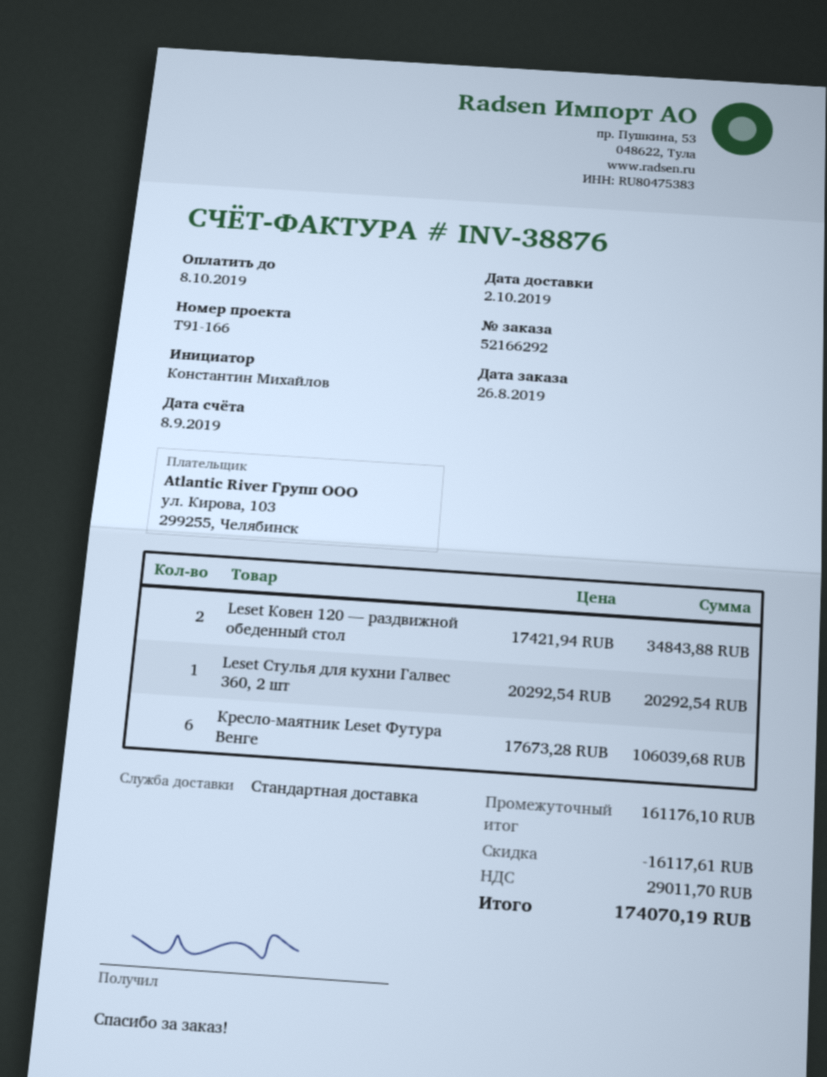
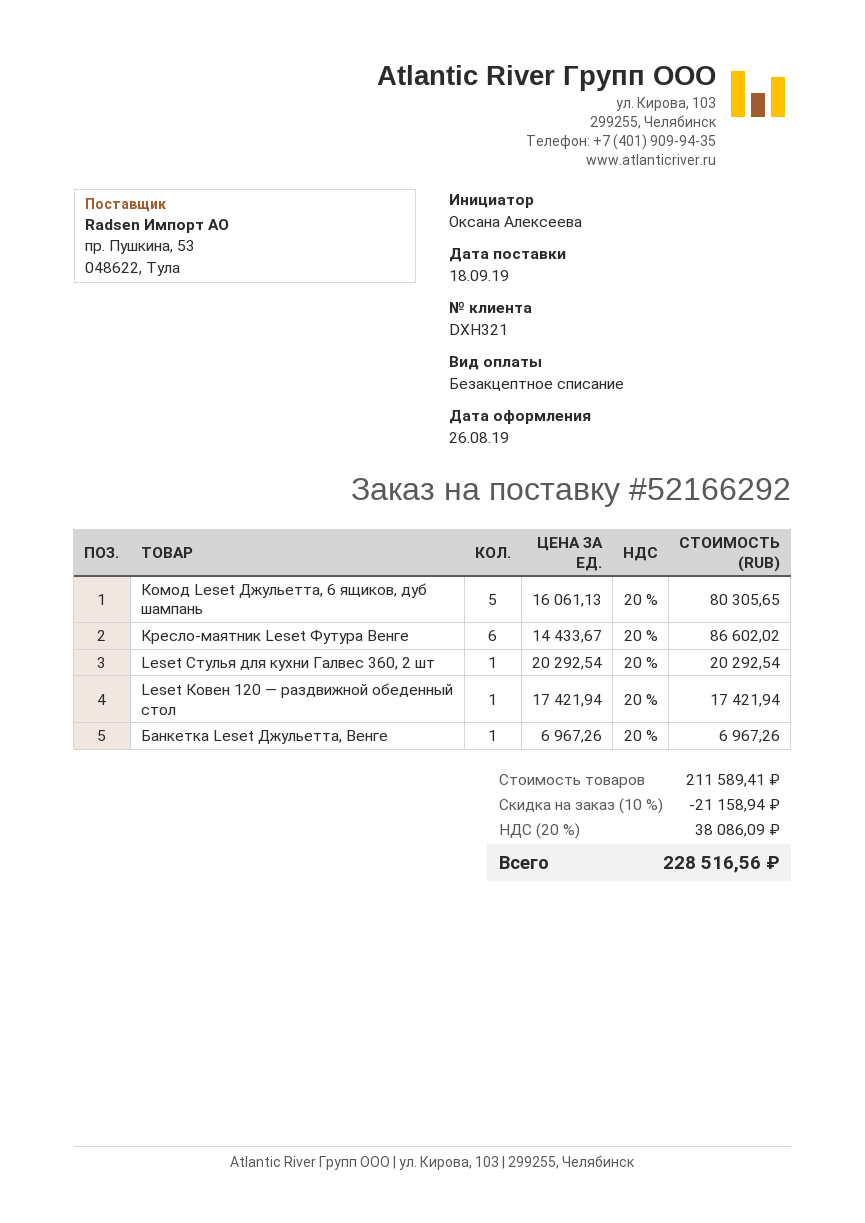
delivery date: 2019-10-02 -> 2019-09-18
ordered by: Константин Михайлов -> Оксана Алексеева
Leset Ковен 120 — раздвижной обеденный стол: 2 x 17421.94 = 34843.88 -> 1 x 17421.94 = 17421.94
Кресло-маятник Leset Футура Венге: 6 x 17673.28 = 106039.68 -> 6 x 14433.67 = 86602.02
Комод Leset Джульетта, 6 ящиков, дуб шампань: none -> 5 x 16061.13 = 80305.65
Банкетка Leset Джульетта, Венге: none -> 1 x 6967.26 = 6967.26
subtotal: 161176.10 -> 211589.41
discount: 16117.61 -> 21158.94
tax: 29011.70 -> 38086.09
total: 174070.19 -> 228516.56

